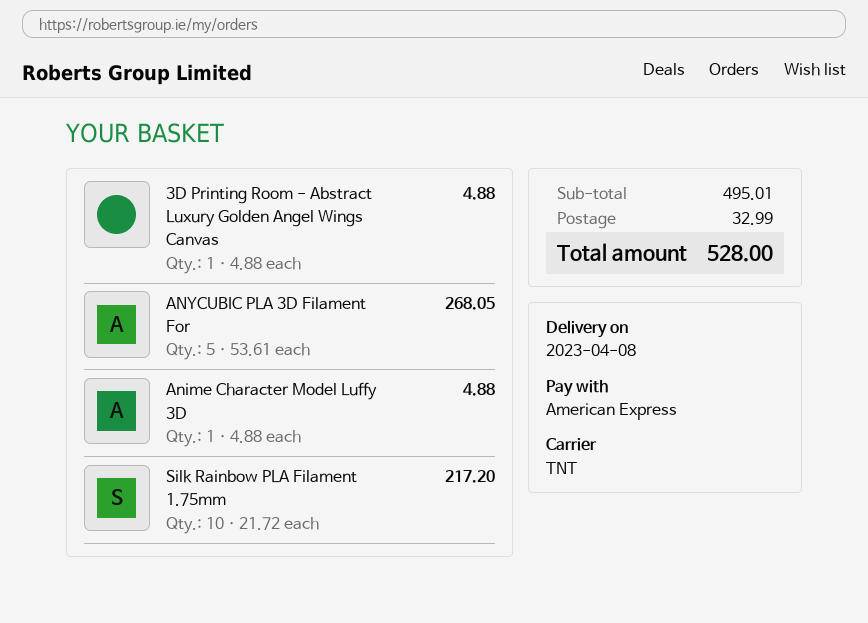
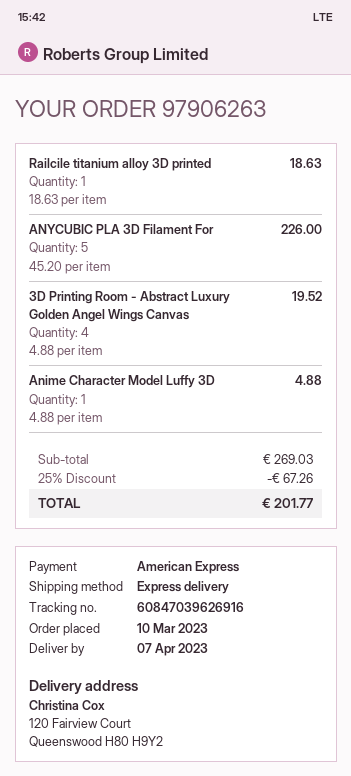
delivery date: 2023-04-08 -> 2023-04-07
shipping method: TNT -> express
3D Printing Room - Abstract Luxury Golden Angel Wings Canvas: 1 x 4.88 = 4.88 -> 4 x 4.88 = 19.52
ANYCUBIC PLA 3D Filament For: 5 x 53.61 = 268.05 -> 5 x 45.20 = 226.00
Silk Rainbow PLA Filament 1.75mm: 10 x 21.72 = 217.20 -> none
Railcile titanium alloy 3D printed: none -> 1 x 18.63 = 18.63
subtotal: 495.01 -> 269.03
discount: none -> 25% = 67.26
shipping: 32.99 -> none
total: 528.00 -> 201.77

